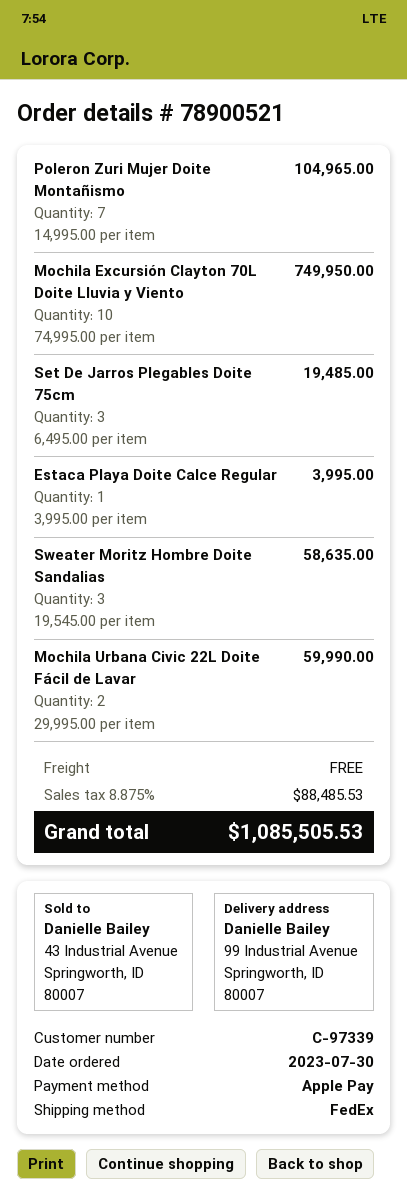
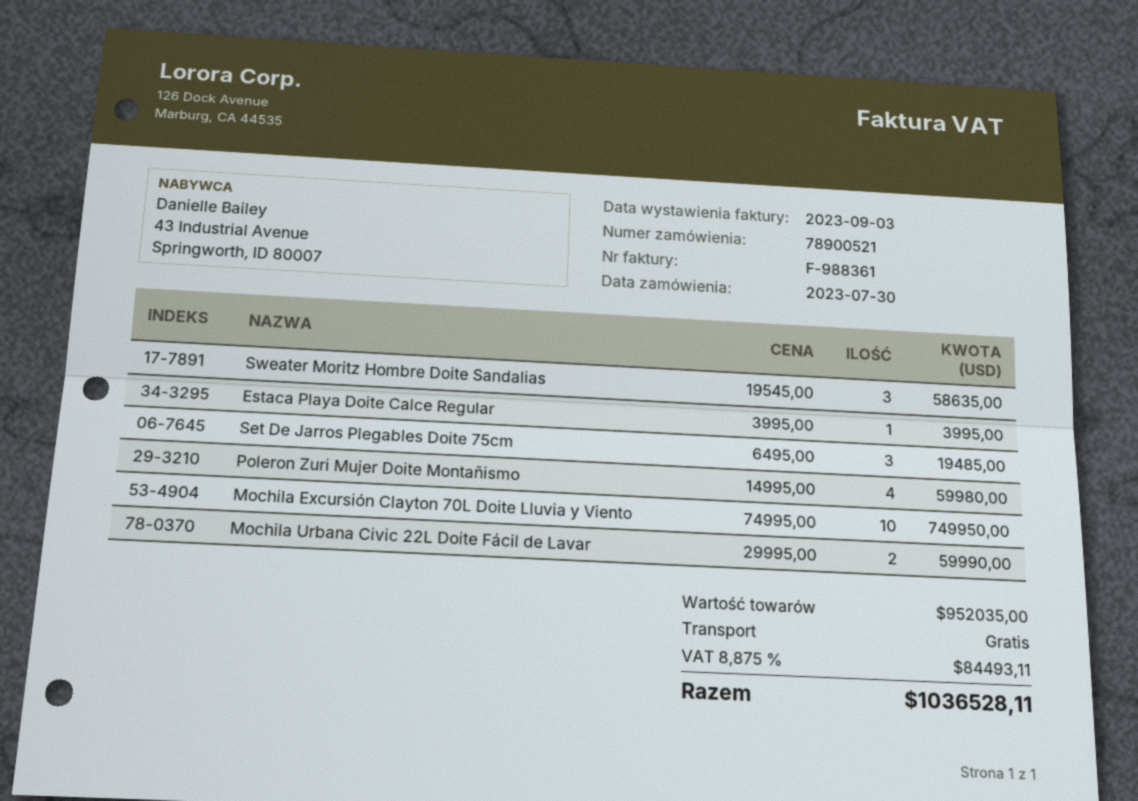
Poleron Zuri Mujer Doite Montañismo: 7 x 14995.00 = 104965.00 -> 4 x 14995.00 = 59980.00
tax: 8.875% = 88485.53 -> 8.875% = 84493.11
total: 1085505.53 -> 1036528.11

